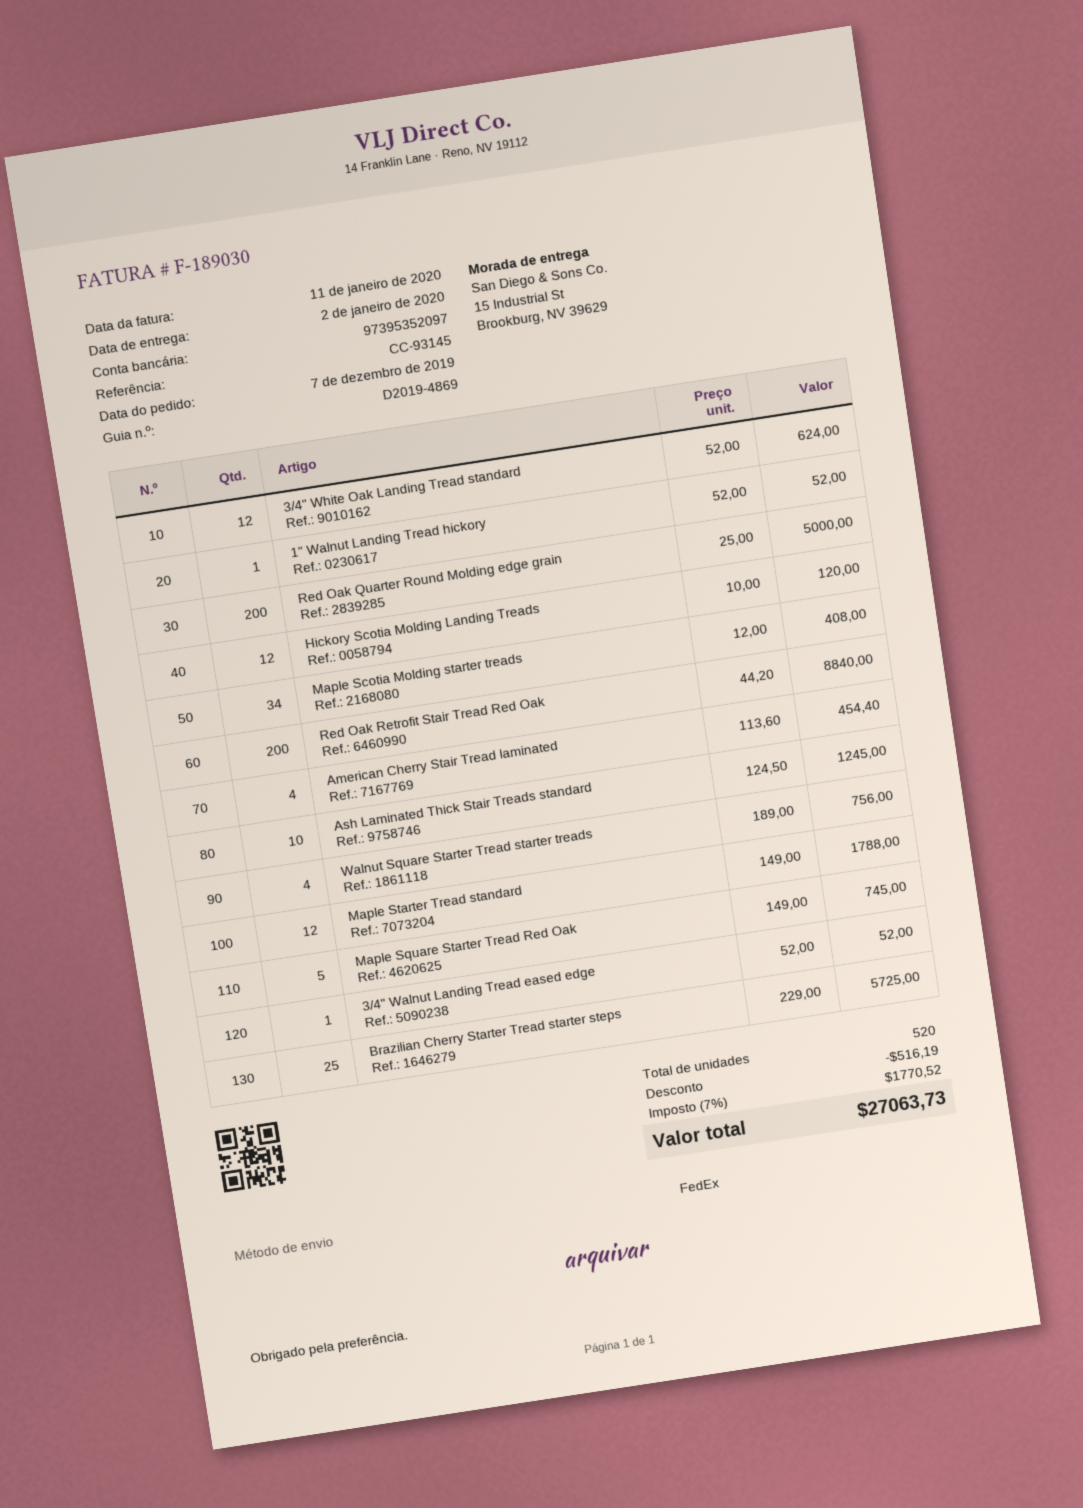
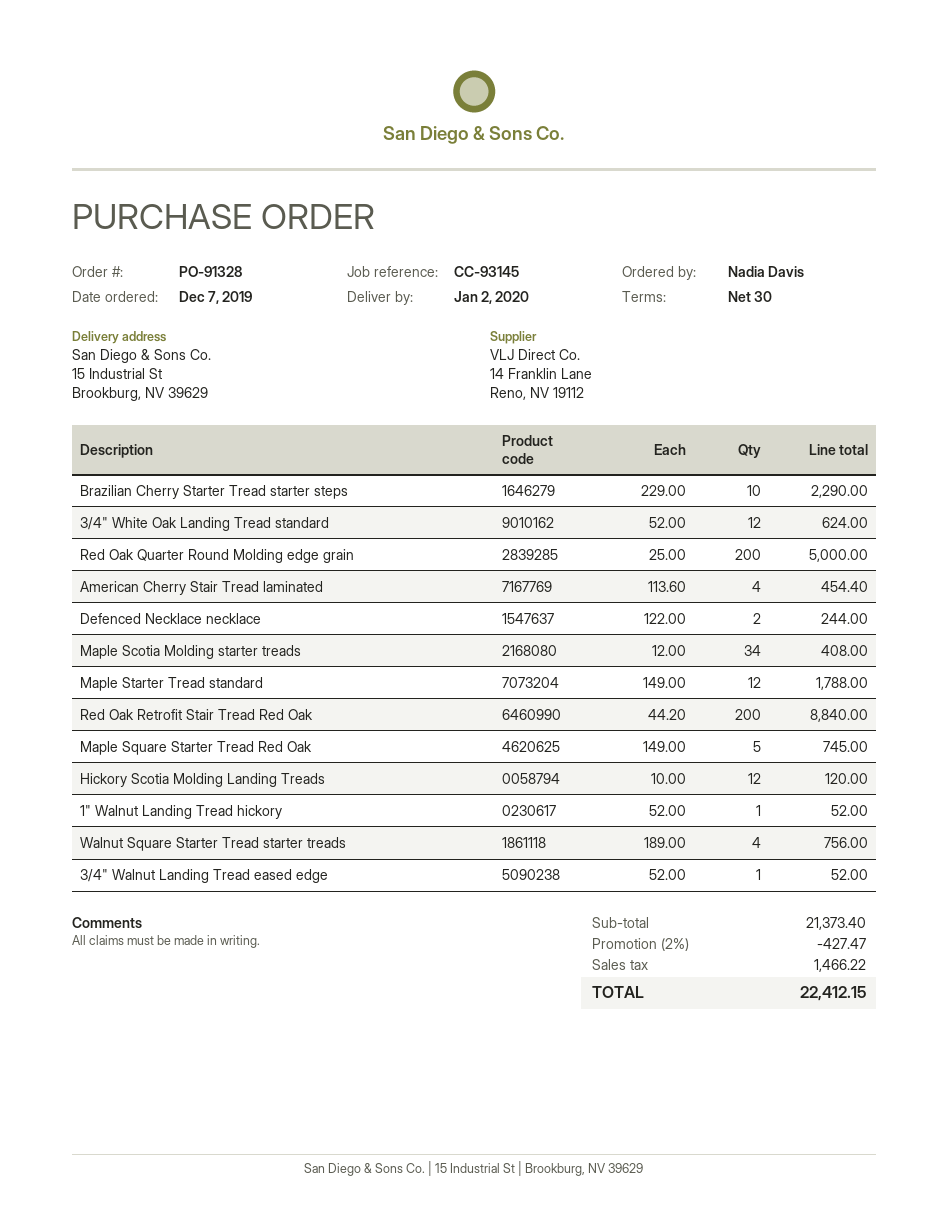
Ash Laminated Thick Stair Treads standard: 10 x 124.50 = 1245.00 -> none
Brazilian Cherry Starter Tread starter steps: 25 x 229.00 = 5725.00 -> 10 x 229.00 = 2290.00
Defenced Necklace necklace: none -> 2 x 122.00 = 244.00
discount: 516.19 -> 427.47
tax: 1770.52 -> 1466.22
total: 27063.73 -> 22412.15

